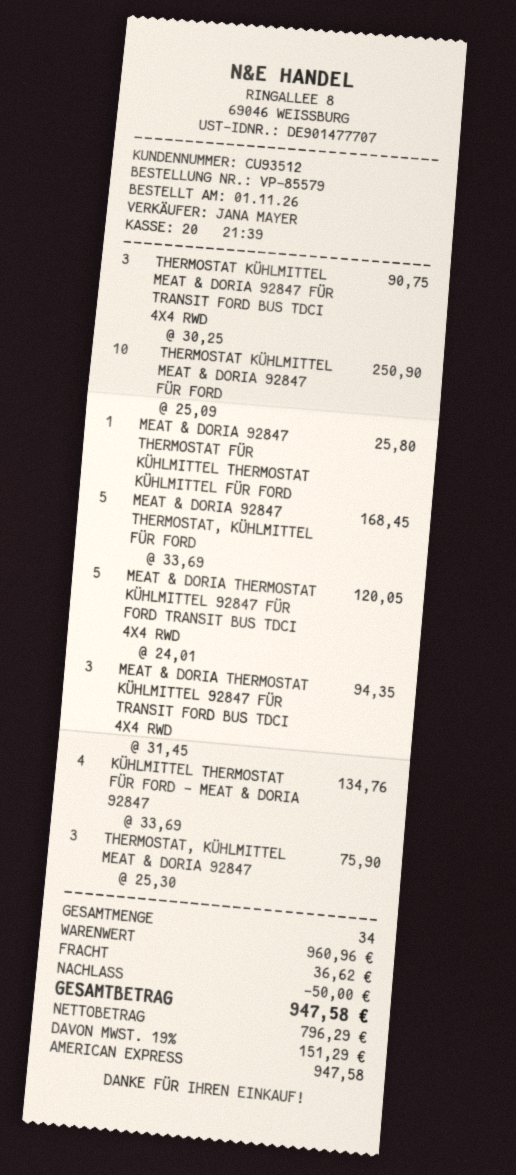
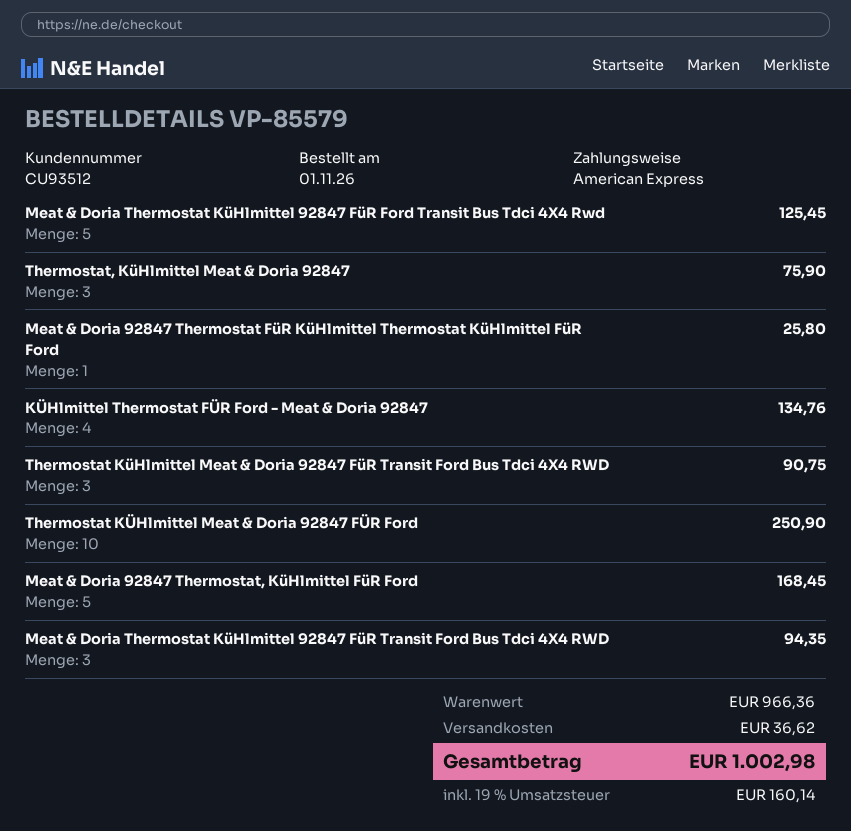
MEAT & DORIA THERMOSTAT KÜHLMITTEL 92847 FÜR FORD TRANSIT BUS TDCI 4X4 RWD: 5 for 120.05 -> 5 for 125.45
subtotal: 960.96 -> 966.36
discount: 50.00 -> none
tax: 19% = 151.29 -> 19% = 160.14
total: 947.58 -> 1002.98

